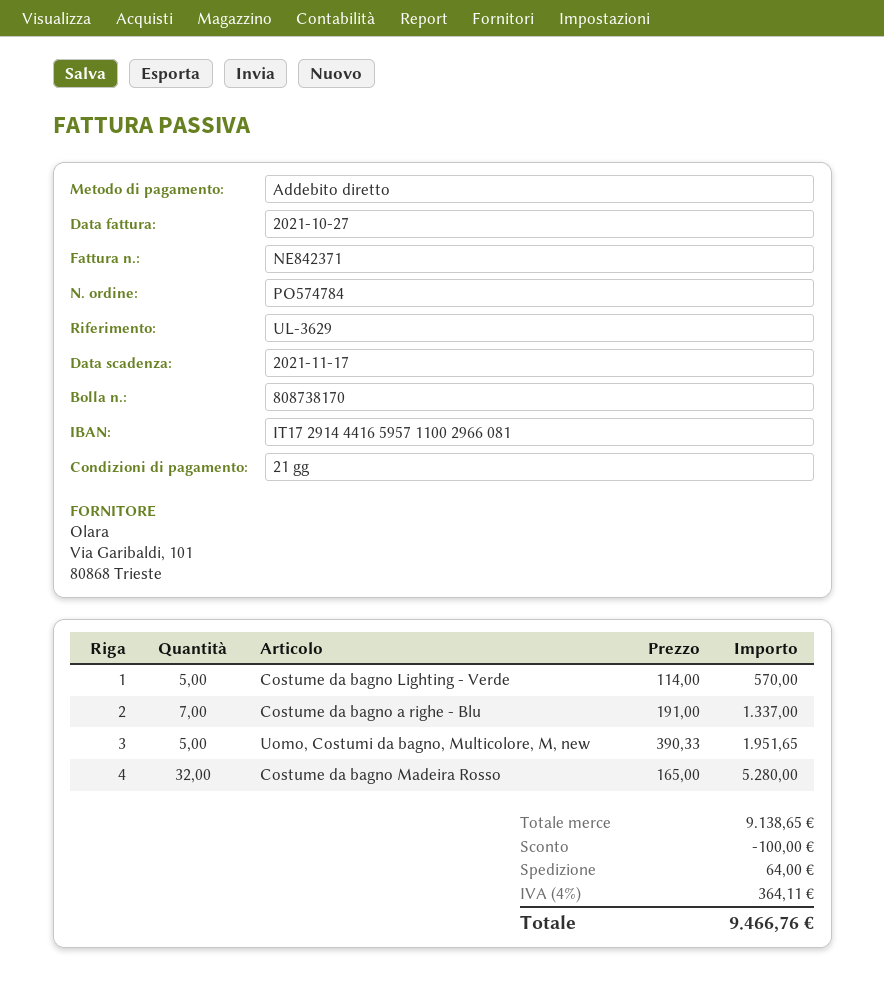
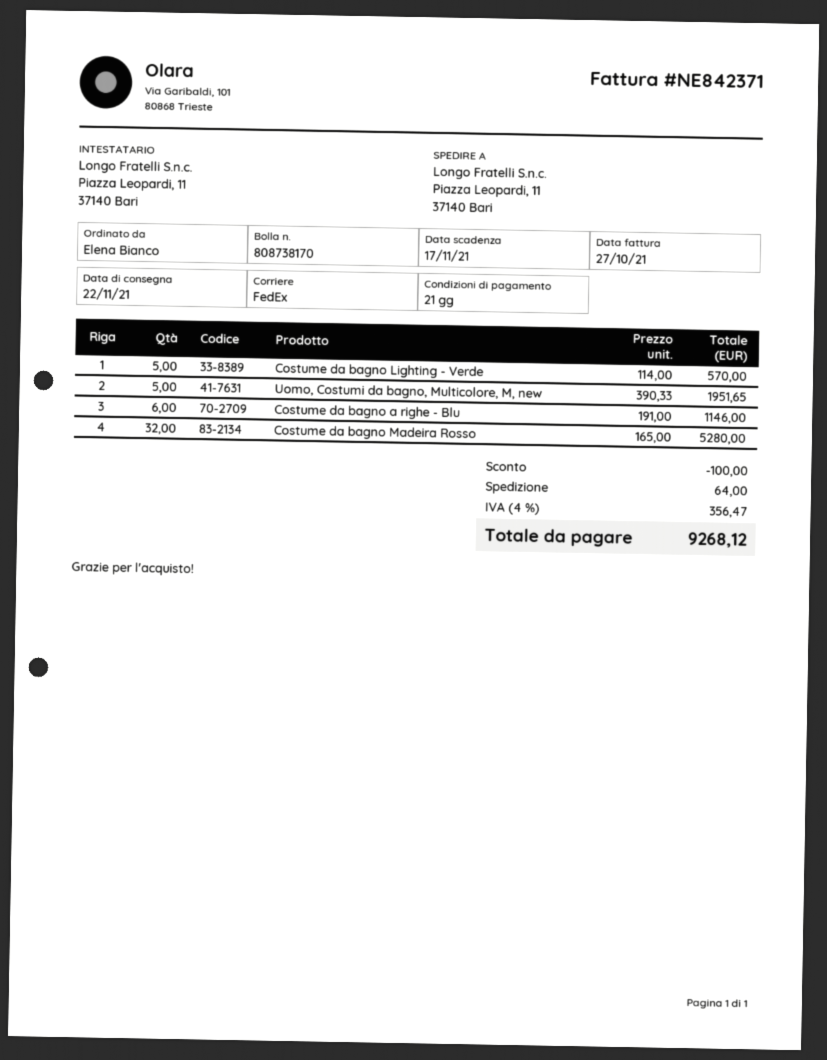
Costume da bagno a righe - Blu: 7 x 191.00 = 1337.00 -> 6 x 191.00 = 1146.00
tax: 4% = 364.11 -> 4% = 356.47
total: 9466.76 -> 9268.12

